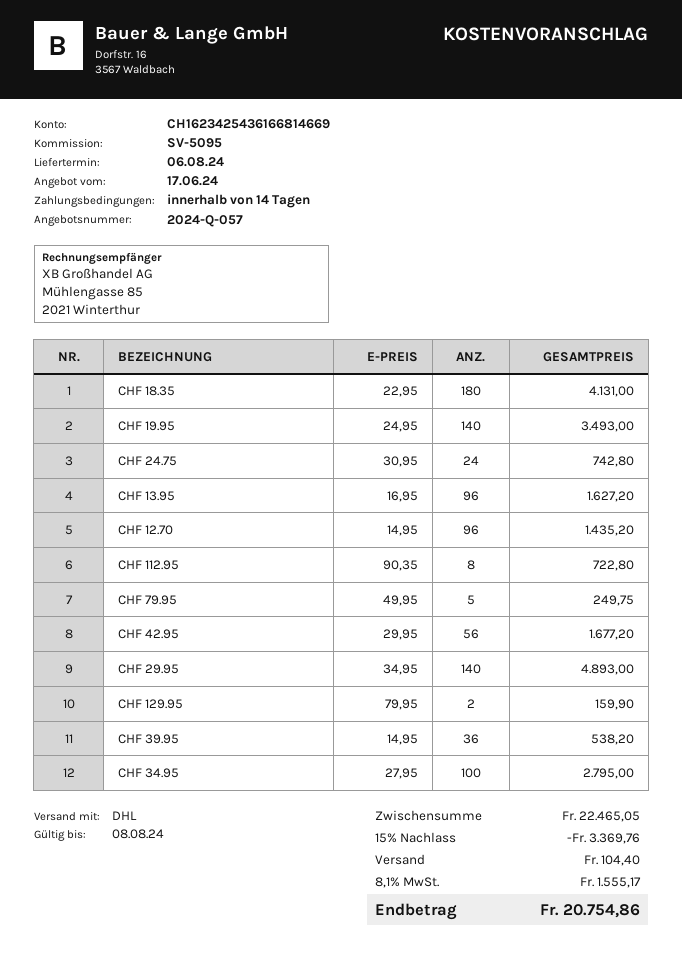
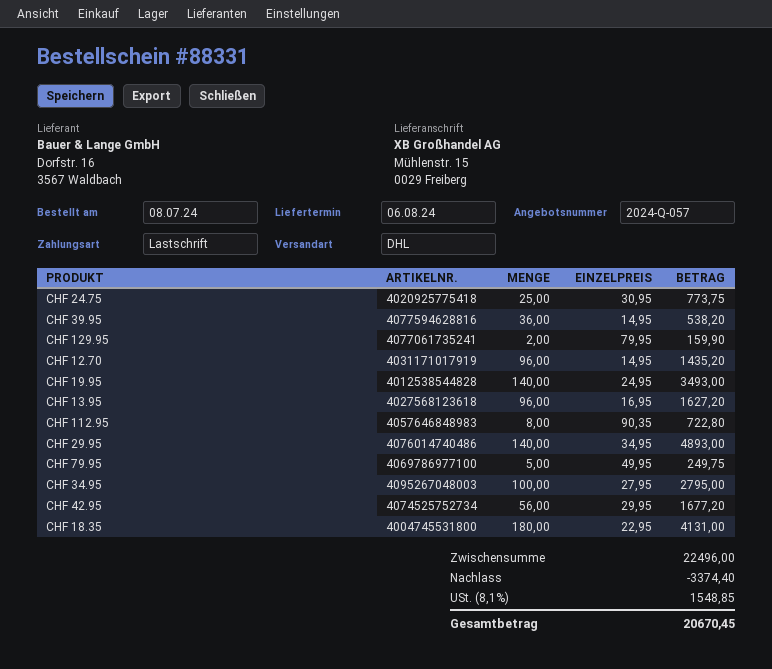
CHF 24.75: 24 x 30.95 = 742.80 -> 25 x 30.95 = 773.75
subtotal: 22465.05 -> 22496.00
discount: 3369.76 -> 3374.40
shipping: 104.40 -> none
tax: 8.1% = 1555.17 -> 8.1% = 1548.85
total: 20754.86 -> 20670.45

